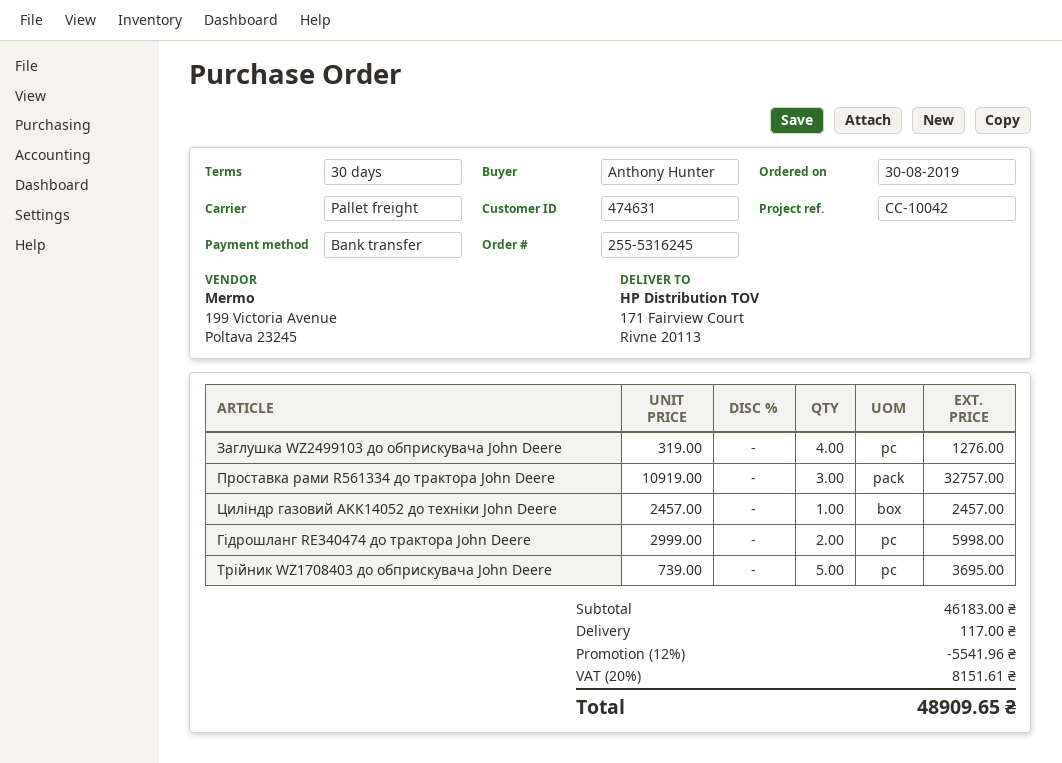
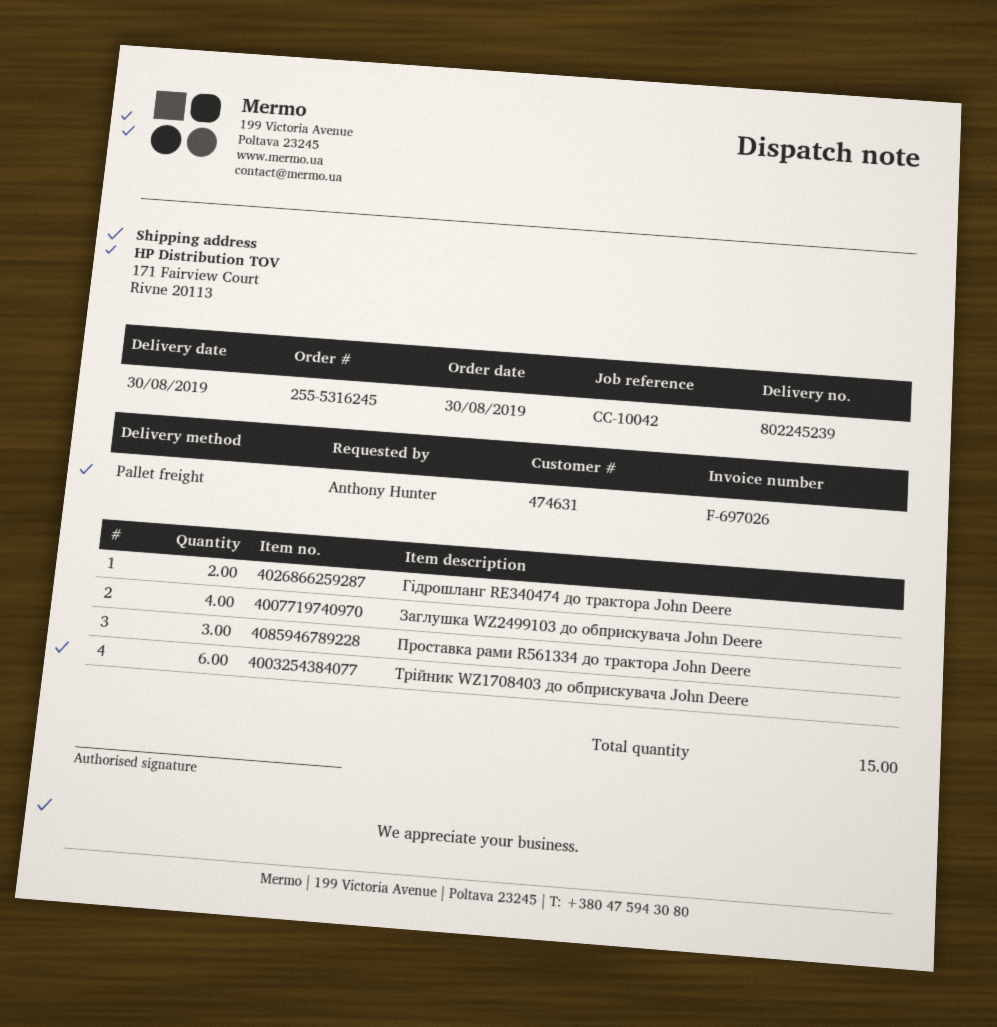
Циліндр газовий AKK14052 до техніки John Deere: 1 -> none
Трійник WZ1708403 до обприскувача John Deere: 5 -> 6

